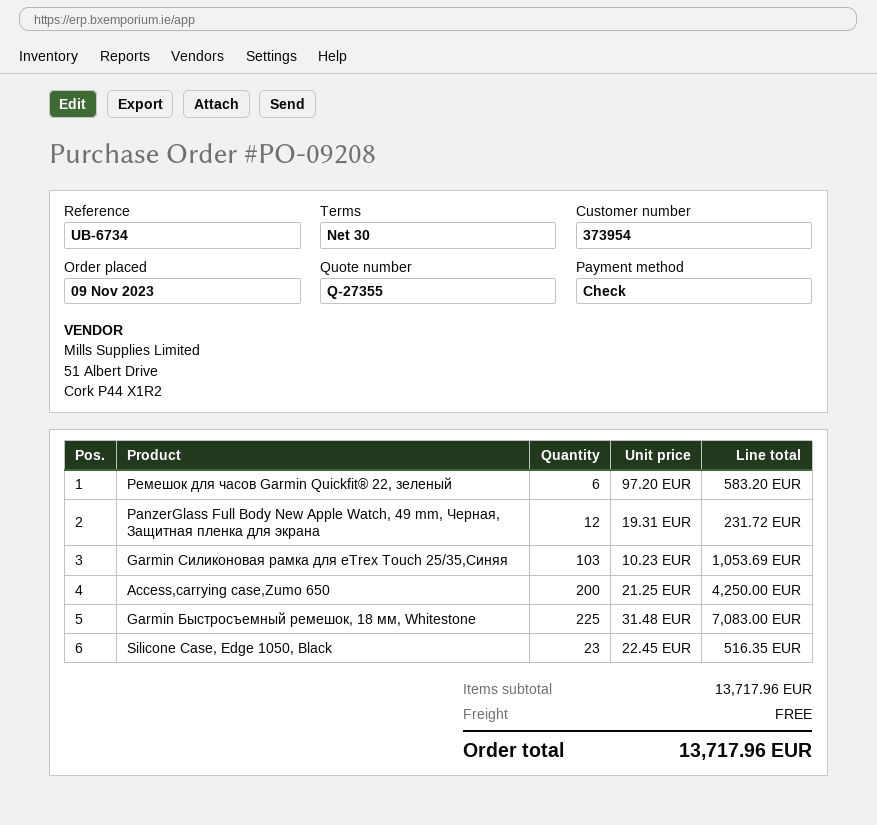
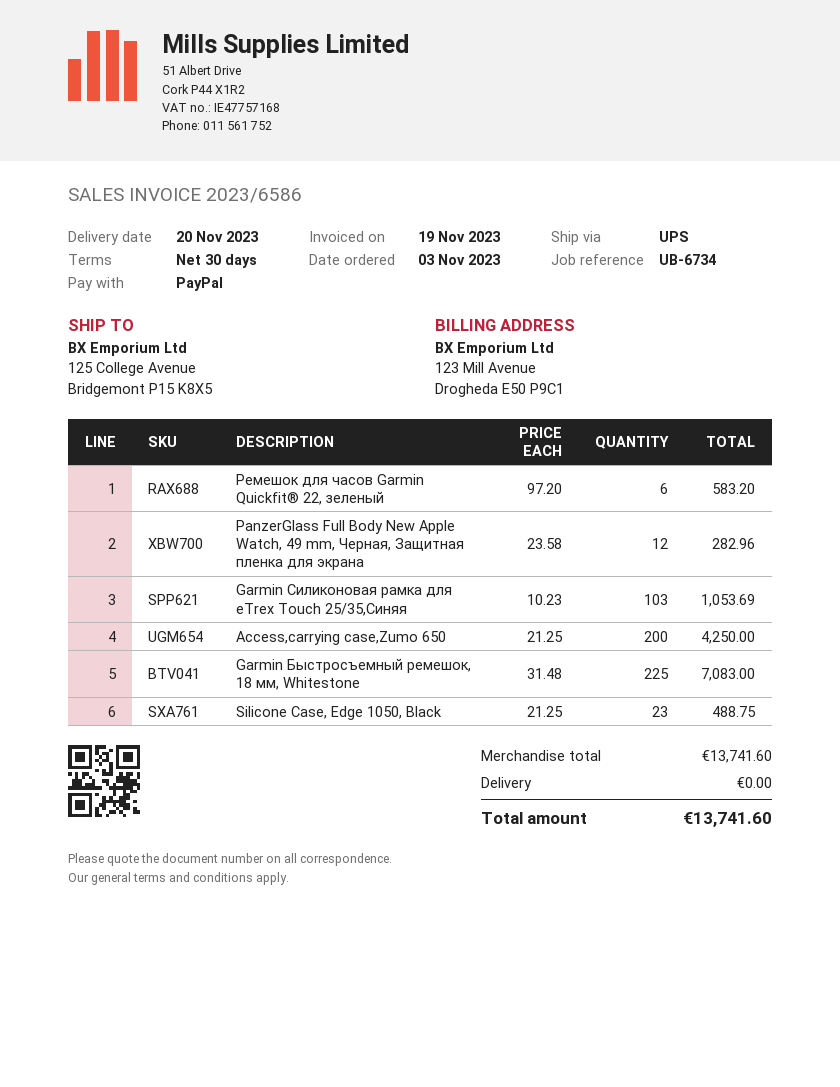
order date: 2023-11-09 -> 2023-11-03
payment method: cheque -> PayPal
PanzerGlass Full Body New Apple Watch, 49 mm, Черная, Защитная пленка для экрана: 12 x 19.31 = 231.72 -> 12 x 23.58 = 282.96
Silicone Case, Edge 1050, Black: 23 x 22.45 = 516.35 -> 23 x 21.25 = 488.75
subtotal: 13717.96 -> 13741.60
total: 13717.96 -> 13741.60

